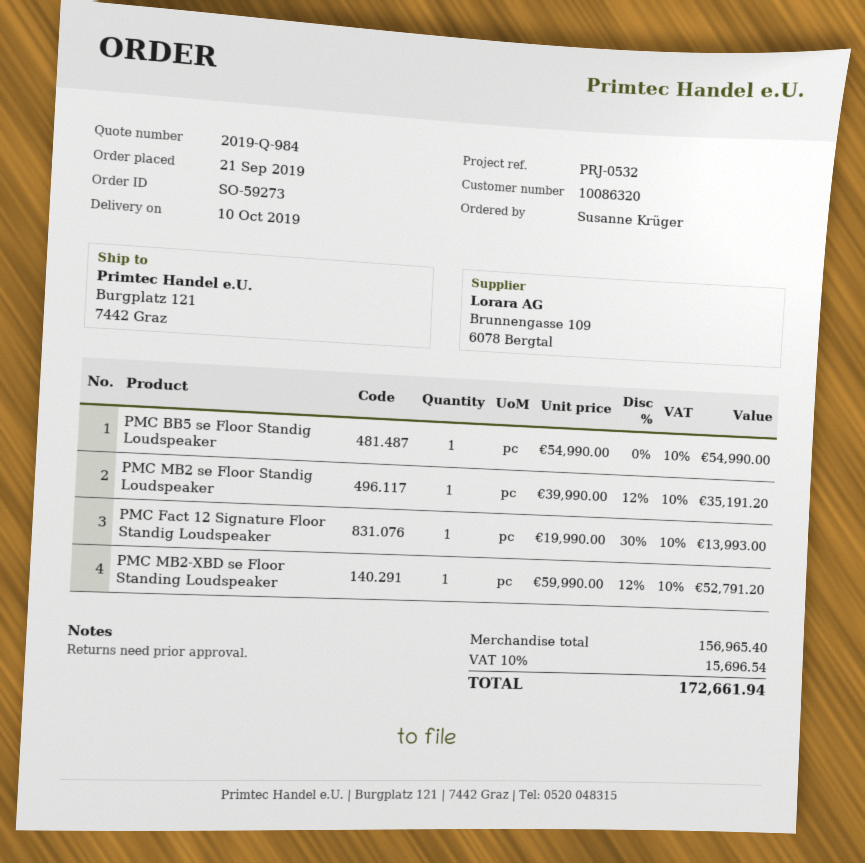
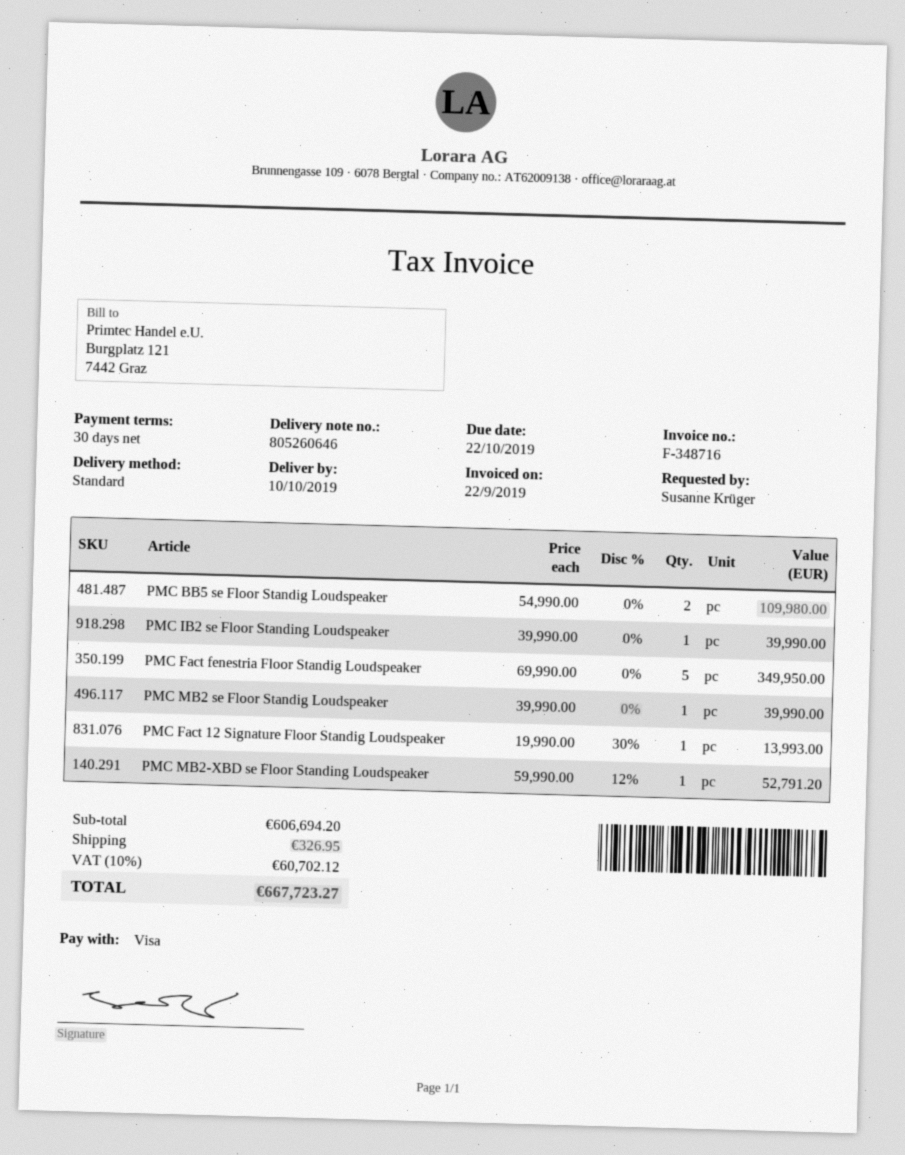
PMC BB5 se Floor Standig Loudspeaker: 1 x 54990.00 = 54990.00 -> 2 x 54990.00 = 109980.00
PMC MB2 se Floor Standig Loudspeaker: 1 x 39990.00 - 12% = 35191.20 -> 1 x 39990.00 = 39990.00
PMC IB2 se Floor Standing Loudspeaker: none -> 1 x 39990.00 = 39990.00
PMC Fact fenestria Floor Standig Loudspeaker: none -> 5 x 69990.00 = 349950.00
subtotal: 156965.40 -> 606694.20
shipping: none -> 326.95
tax: 10% = 15696.54 -> 10% = 60702.12
total: 172661.94 -> 667723.27

